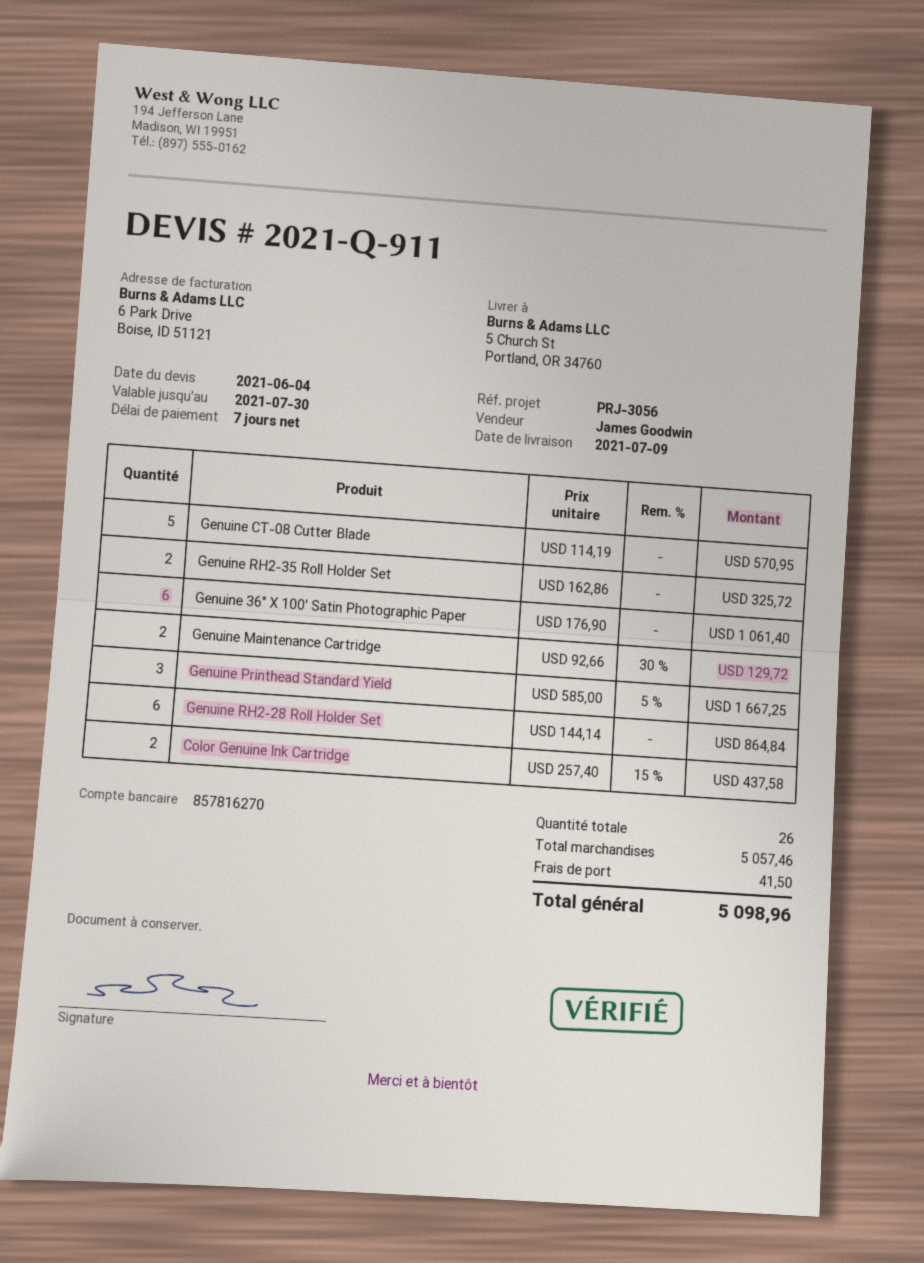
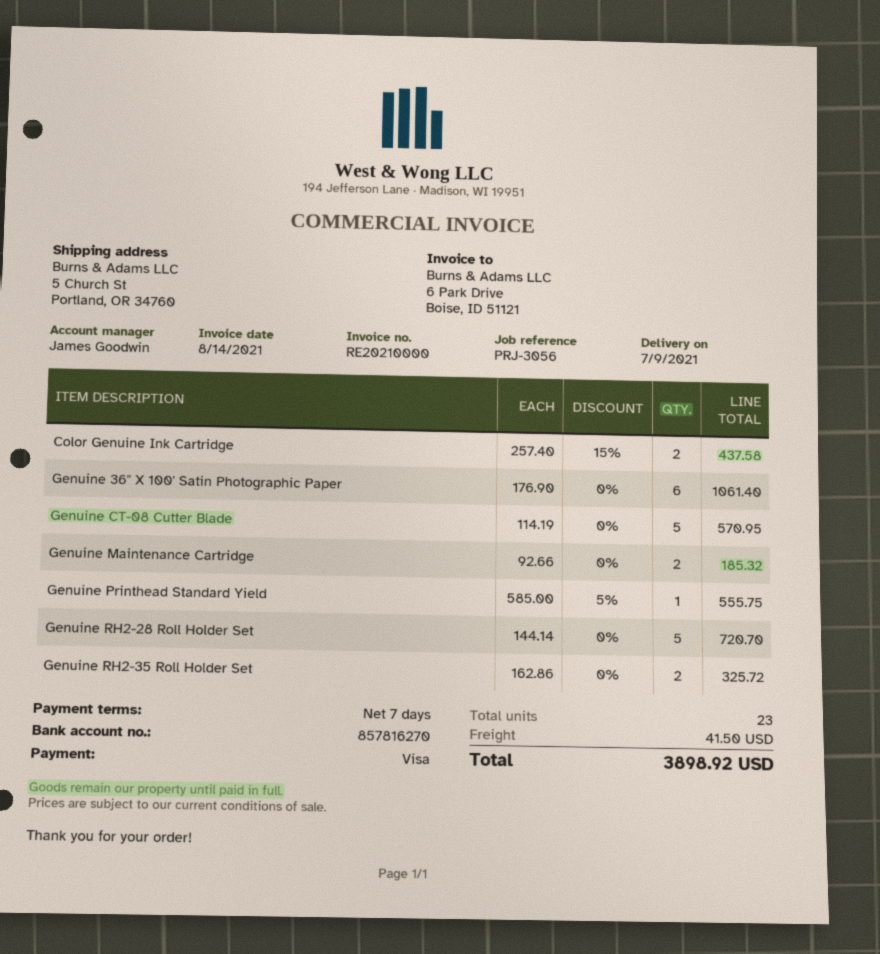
Genuine Maintenance Cartridge: 2 x 92.66 - 30% = 129.72 -> 2 x 92.66 = 185.32
Genuine Printhead Standard Yield: 3 x 585.00 - 5% = 1667.25 -> 1 x 585.00 - 5% = 555.75
Genuine RH2-28 Roll Holder Set: 6 x 144.14 = 864.84 -> 5 x 144.14 = 720.70
total quantity: 26 -> 23
total: 5098.96 -> 3898.92

